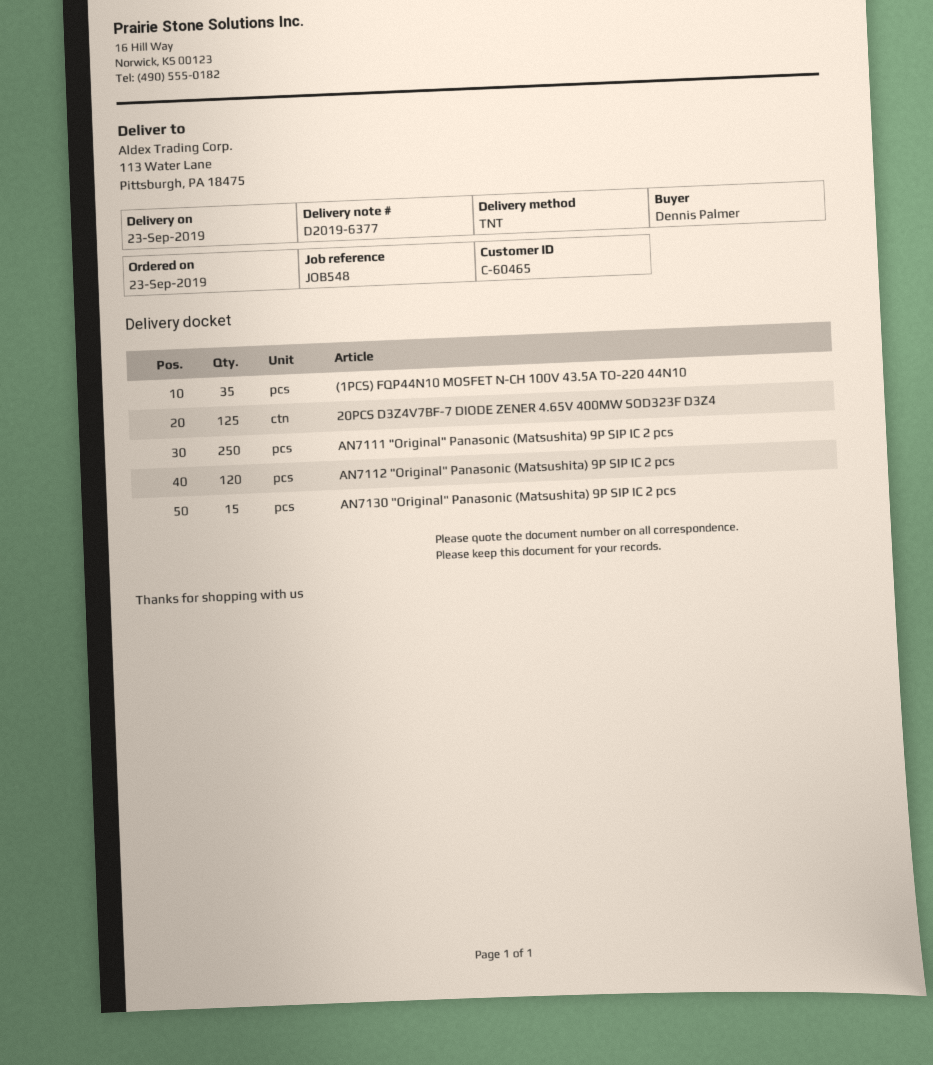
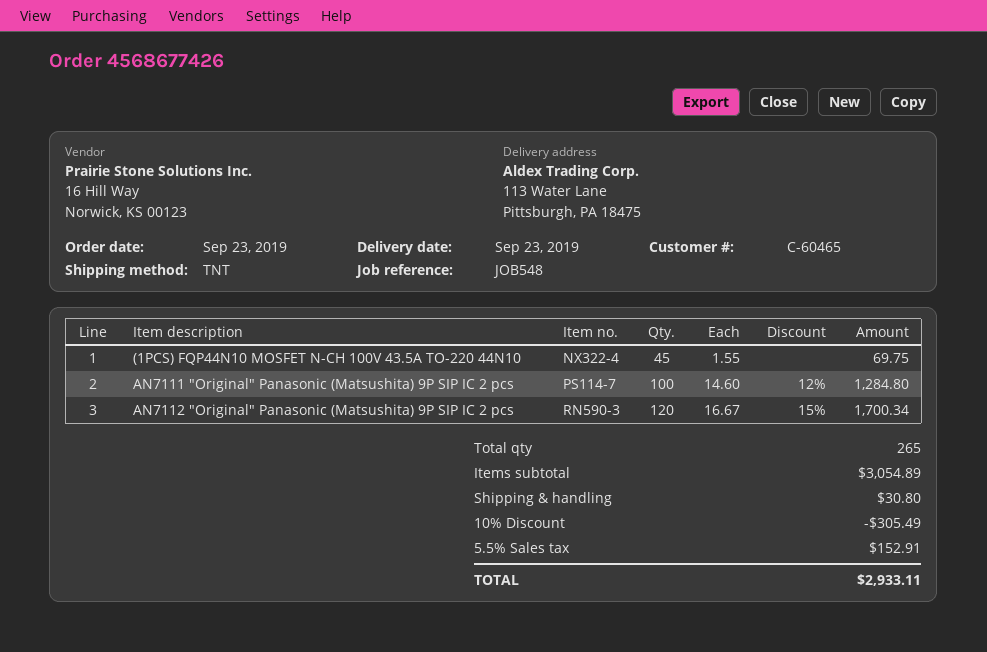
(1PCS) FQP44N10 MOSFET N-CH 100V 43.5A TO-220 44N10: 35 -> 45
20PCS D3Z4V7BF-7 DIODE ZENER 4.65V 400MW SOD323F D3Z4: 125 -> none
AN7111 "Original" Panasonic (Matsushita) 9P SIP IC 2 pcs: 250 -> 100
AN7130 "Original" Panasonic (Matsushita) 9P SIP IC 2 pcs: 15 -> none

